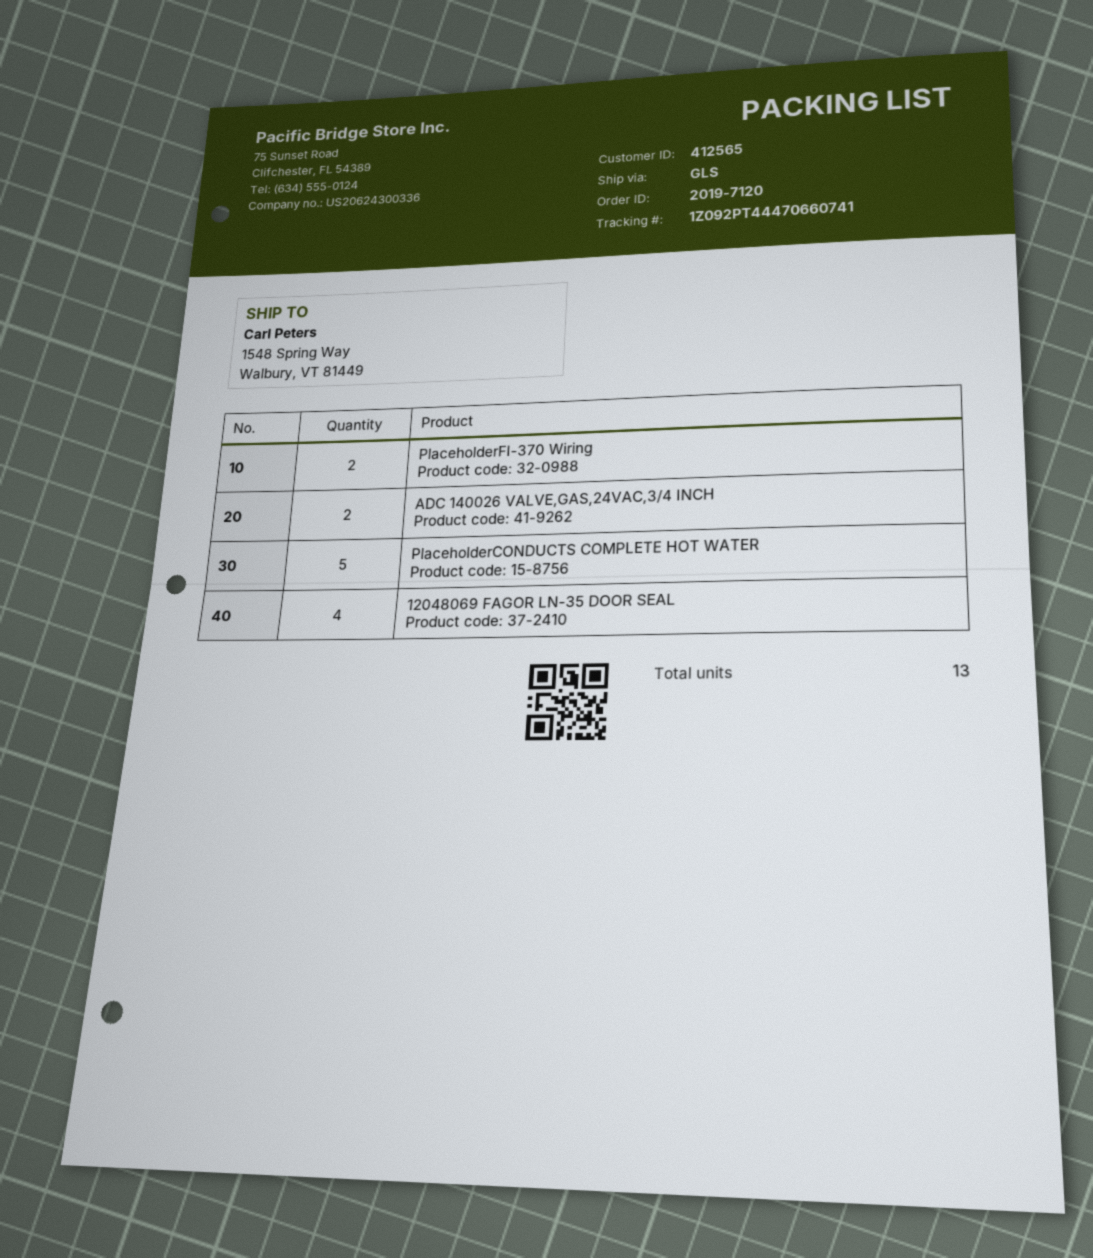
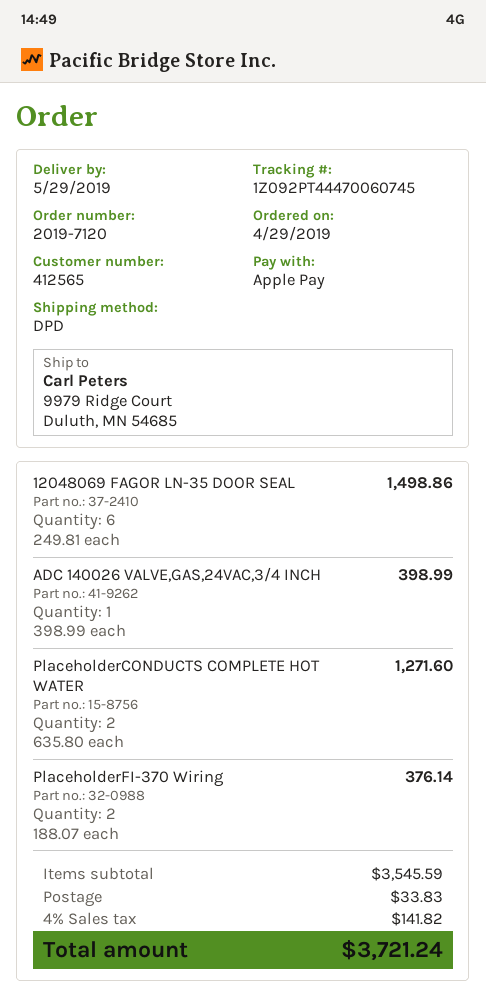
shipping method: GLS -> DPD
tracking number: 1Z092PT44470660741 -> 1Z092PT44470060745
ship to: 1548 Spring Way, Walbury, VT 81449 -> 9979 Ridge Court, Duluth, MN 54685
ADC 140026 VALVE,GAS,24VAC,3/4 INCH: 2 -> 1
PlaceholderCONDUCTS COMPLETE HOT WATER: 5 -> 2
12048069 FAGOR LN-35 DOOR SEAL: 4 -> 6

